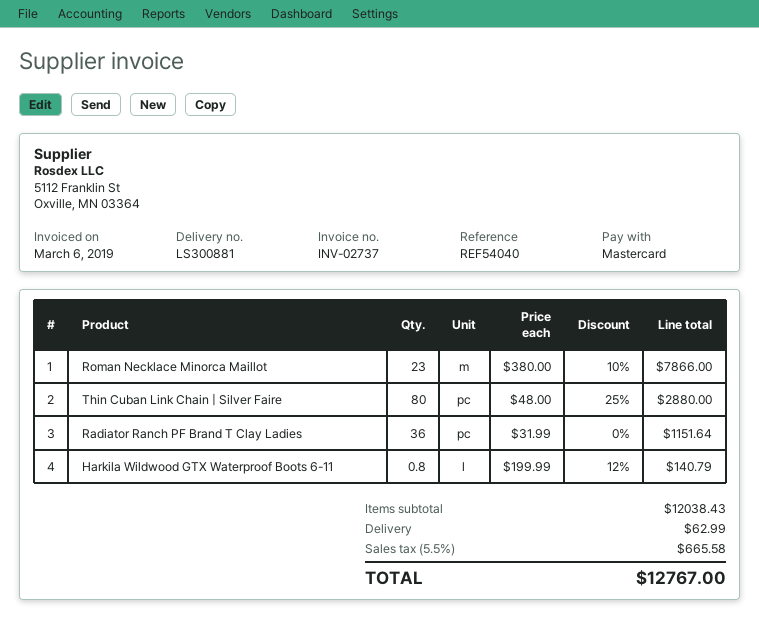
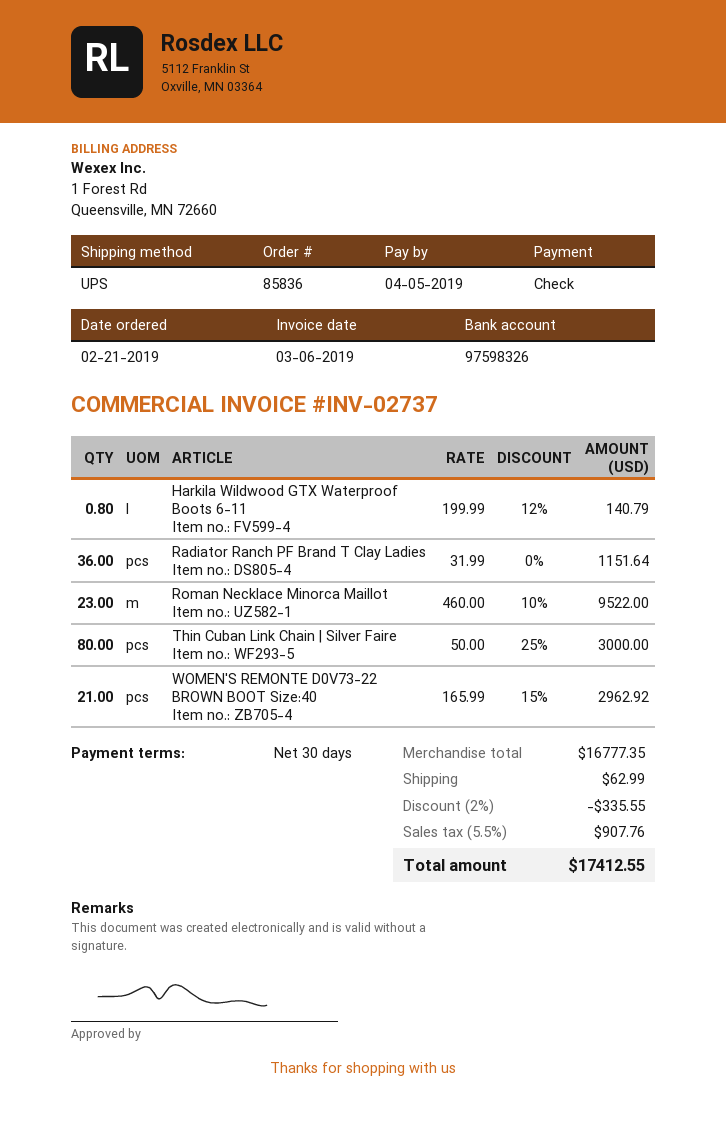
payment method: Mastercard -> cheque
Roman Necklace Minorca Maillot: 23 x 380.00 - 10% = 7866.00 -> 23 x 460.00 - 10% = 9522.00
Thin Cuban Link Chain | Silver Faire: 80 x 48.00 - 25% = 2880.00 -> 80 x 50.00 - 25% = 3000.00
WOMEN'S REMONTE D0V73-22 BROWN BOOT Size:40: none -> 21 x 165.99 - 15% = 2962.92
subtotal: 12038.43 -> 16777.35
discount: none -> 2% = 335.55
tax: 5.5% = 665.58 -> 5.5% = 907.76
total: 12767.00 -> 17412.55

